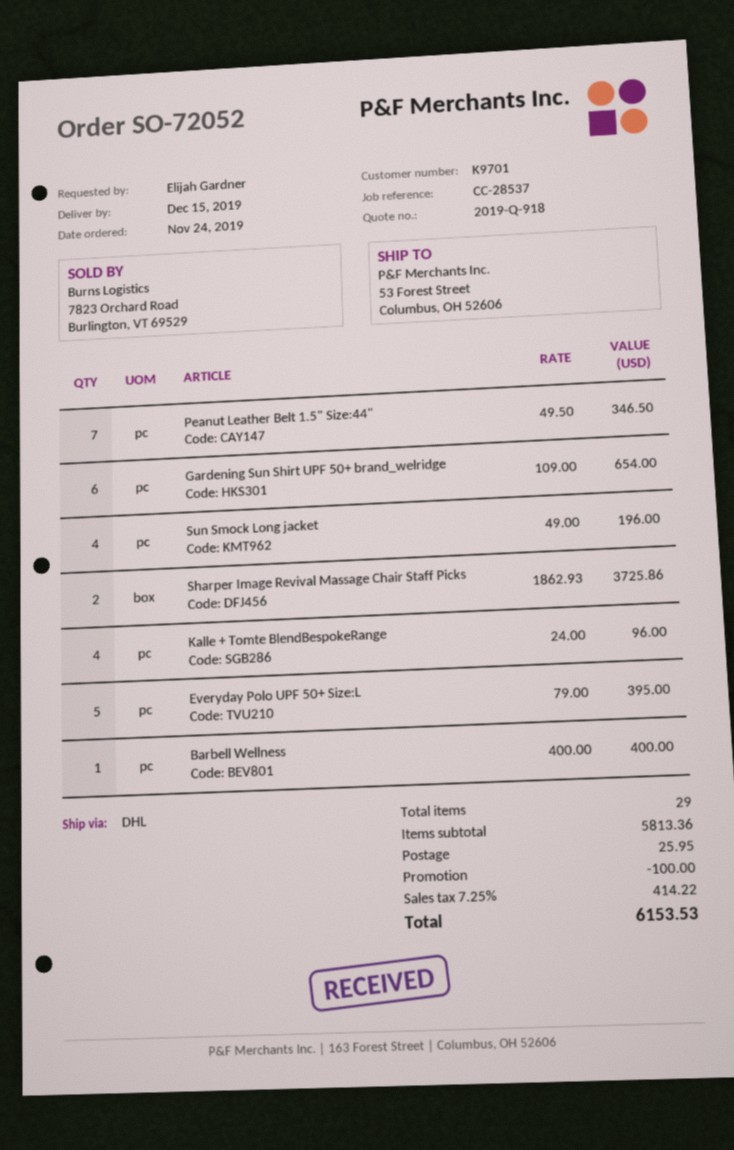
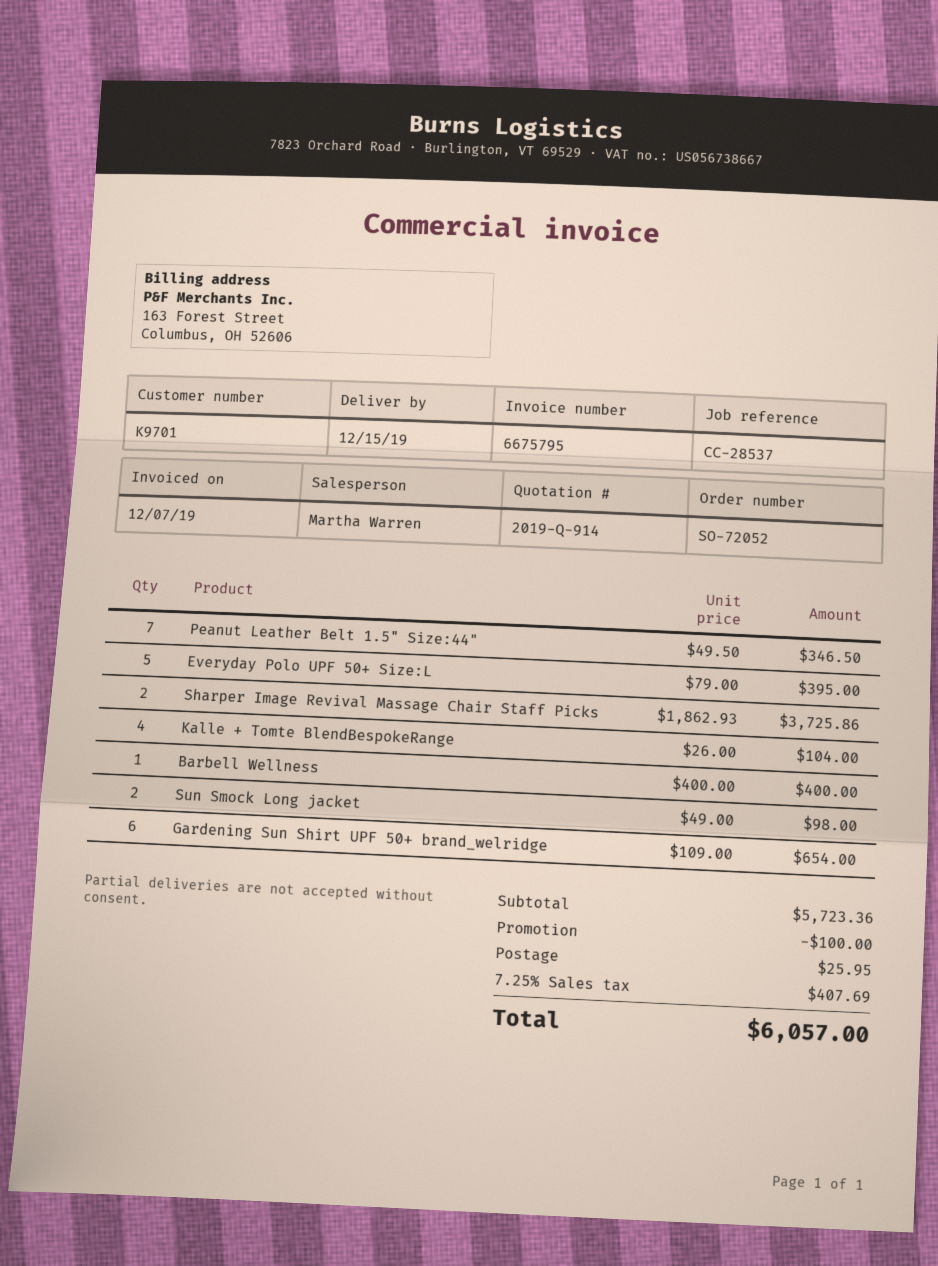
quote number: 2019-Q-918 -> 2019-Q-914
Sun Smock Long jacket: 4 x 49.00 = 196.00 -> 2 x 49.00 = 98.00
Kalle + Tomte BlendBespokeRange: 4 x 24.00 = 96.00 -> 4 x 26.00 = 104.00
subtotal: 5813.36 -> 5723.36
tax: 7.25% = 414.22 -> 7.25% = 407.69
total: 6153.53 -> 6057.00

